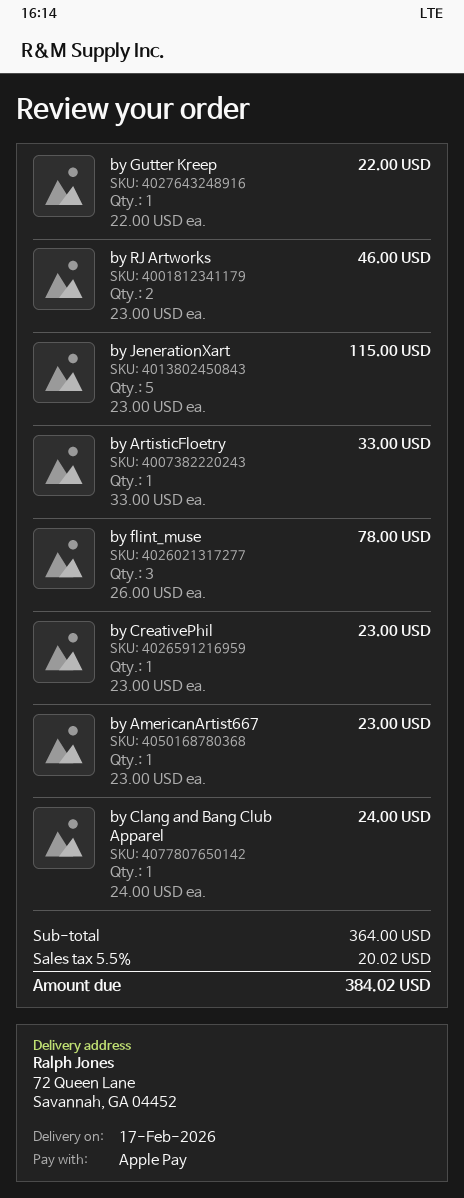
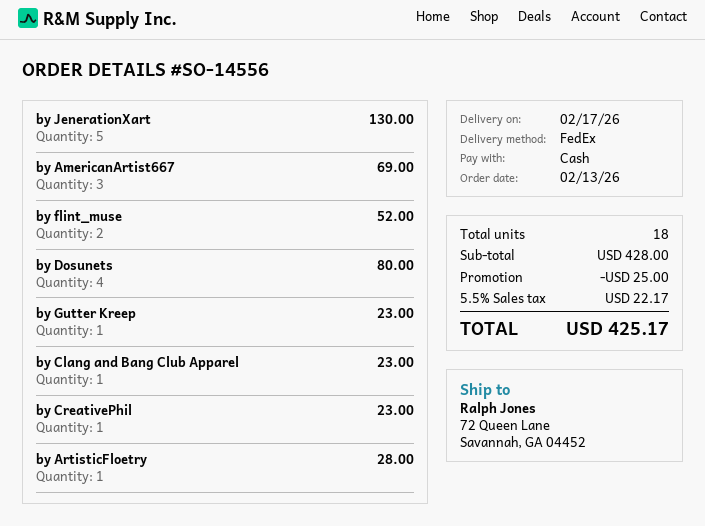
payment method: Apple Pay -> cash
by Gutter Kreep: 1 for 22.00 -> 1 for 23.00
by RJ Artworks: 2 for 46.00 -> none
by JenerationXart: 5 for 115.00 -> 5 for 130.00
by ArtisticFloetry: 1 for 33.00 -> 1 for 28.00
by flint_muse: 3 for 78.00 -> 2 for 52.00
by AmericanArtist667: 1 for 23.00 -> 3 for 69.00
by Clang and Bang Club Apparel: 1 for 24.00 -> 1 for 23.00
by Dosunets: none -> 4 for 80.00
subtotal: 364.00 -> 428.00
discount: none -> 25.00
tax: 5.5% = 20.02 -> 5.5% = 22.17
total: 384.02 -> 425.17

